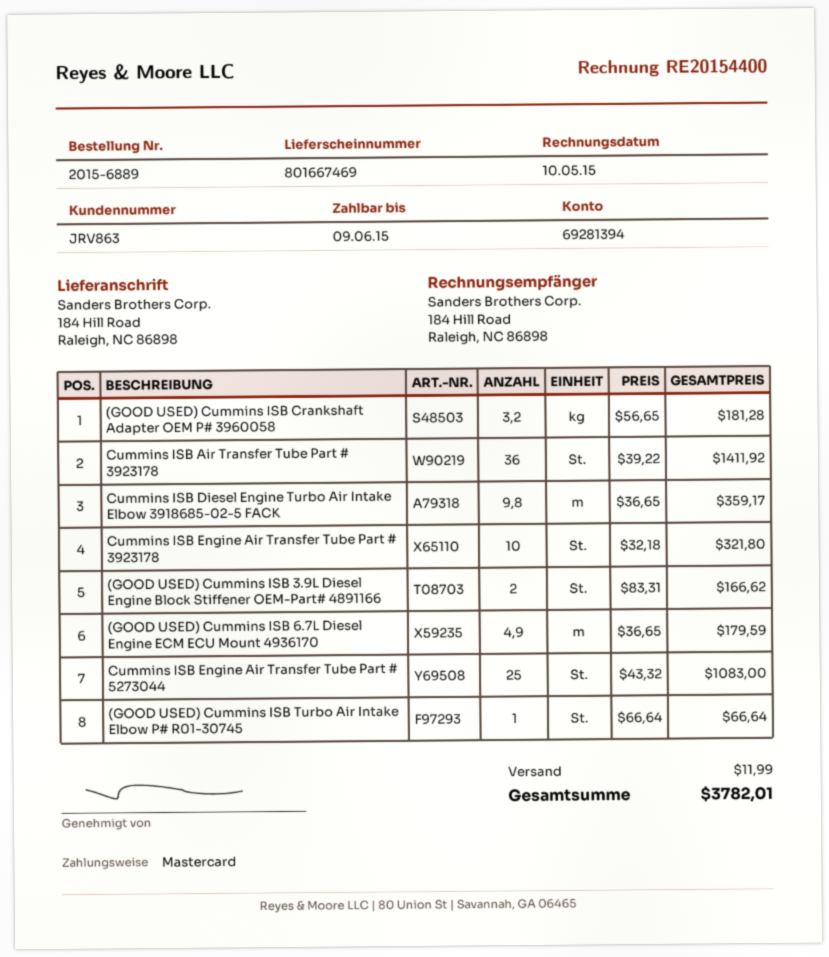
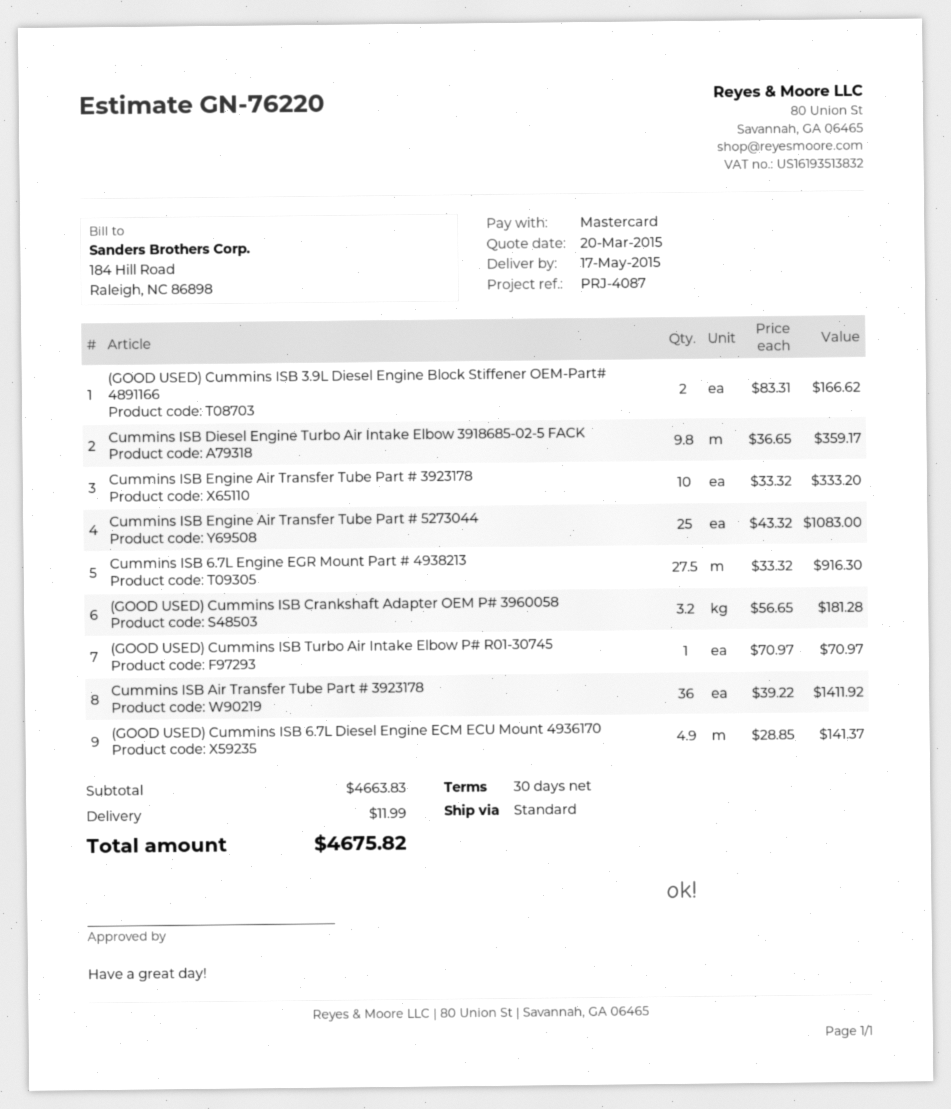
Cummins ISB Engine Air Transfer Tube Part # 3923178: 10 x 32.18 = 321.80 -> 10 x 33.32 = 333.20
(GOOD USED) Cummins ISB 6.7L Diesel Engine ECM ECU Mount 4936170: 4.9 x 36.65 = 179.59 -> 4.9 x 28.85 = 141.37
(GOOD USED) Cummins ISB Turbo Air Intake Elbow P# R01-30745: 1 x 66.64 = 66.64 -> 1 x 70.97 = 70.97
Cummins ISB 6.7L Engine EGR Mount Part # 4938213: none -> 27.5 x 33.32 = 916.30
total: 3782.01 -> 4675.82

